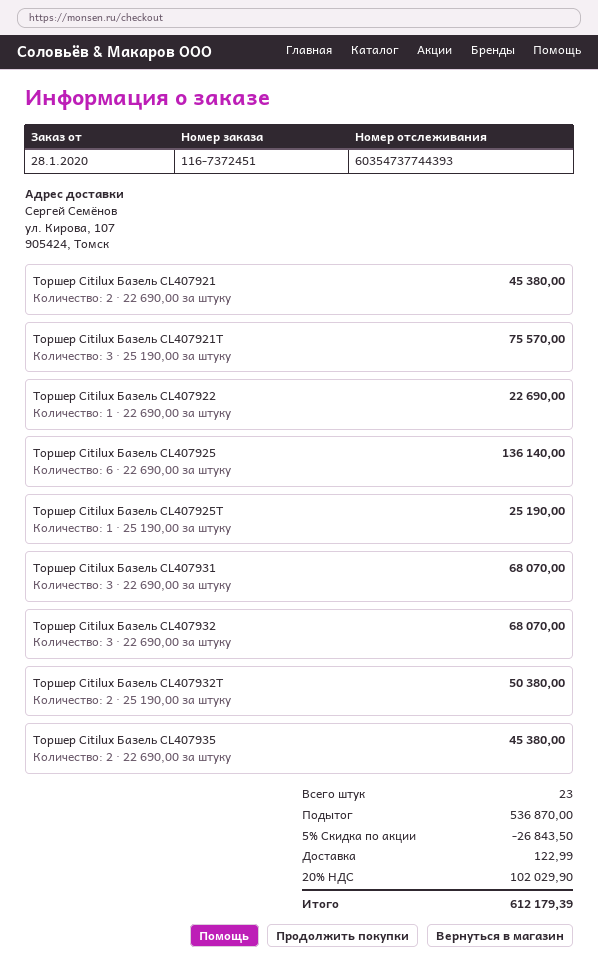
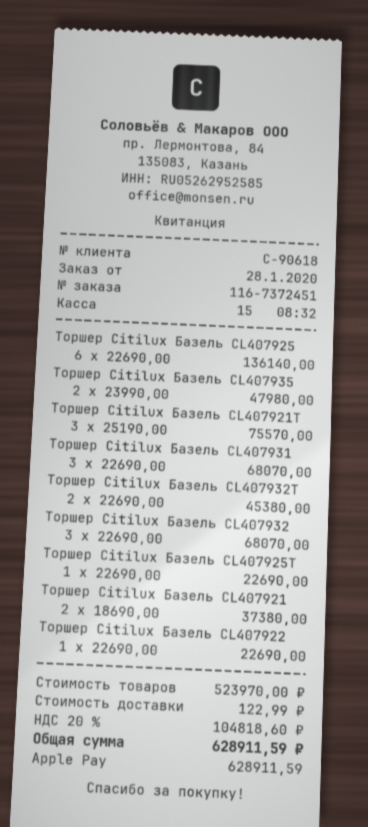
Торшер Citilux Базель CL407921: 2 x 22690.00 = 45380.00 -> 2 x 18690.00 = 37380.00
Торшер Citilux Базель CL407925T: 1 x 25190.00 = 25190.00 -> 1 x 22690.00 = 22690.00
Торшер Citilux Базель CL407932T: 2 x 25190.00 = 50380.00 -> 2 x 22690.00 = 45380.00
Торшер Citilux Базель CL407935: 2 x 22690.00 = 45380.00 -> 2 x 23990.00 = 47980.00
subtotal: 536870.00 -> 523970.00
discount: 5% = 26843.50 -> none
tax: 20% = 102029.90 -> 20% = 104818.60
total: 612179.39 -> 628911.59

